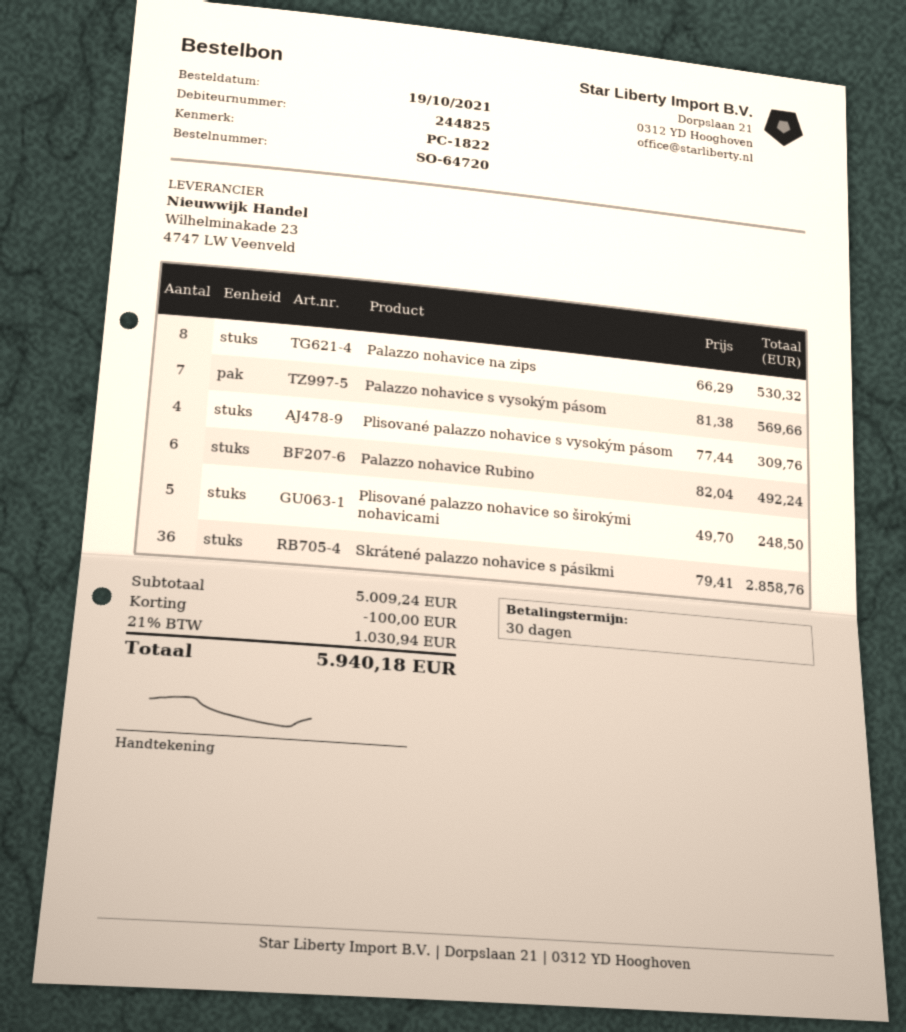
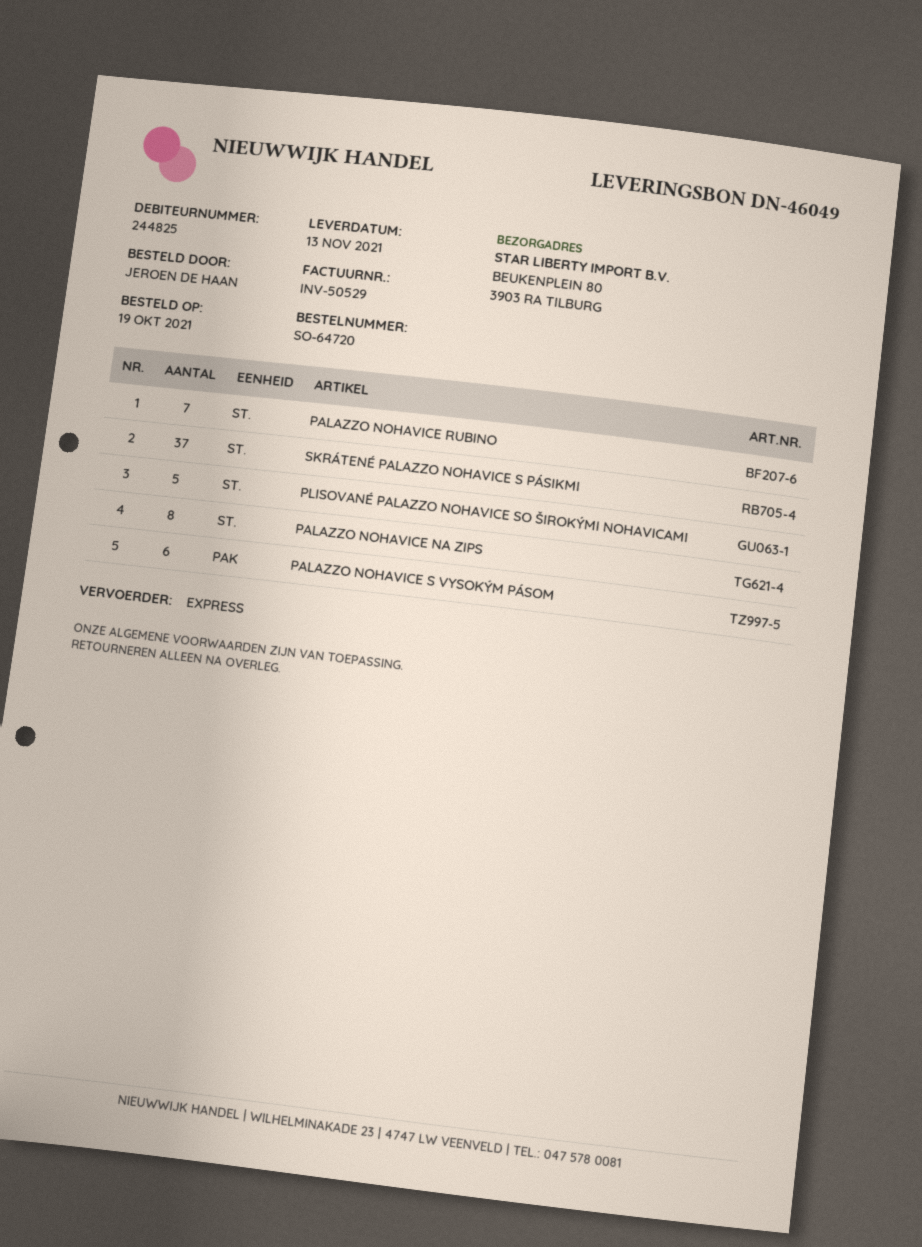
Palazzo nohavice s vysokým pásom: 7 -> 6
Plisované palazzo nohavice s vysokým pásom: 4 -> none
Palazzo nohavice Rubino: 6 -> 7
Skrátené palazzo nohavice s pásikmi: 36 -> 37

